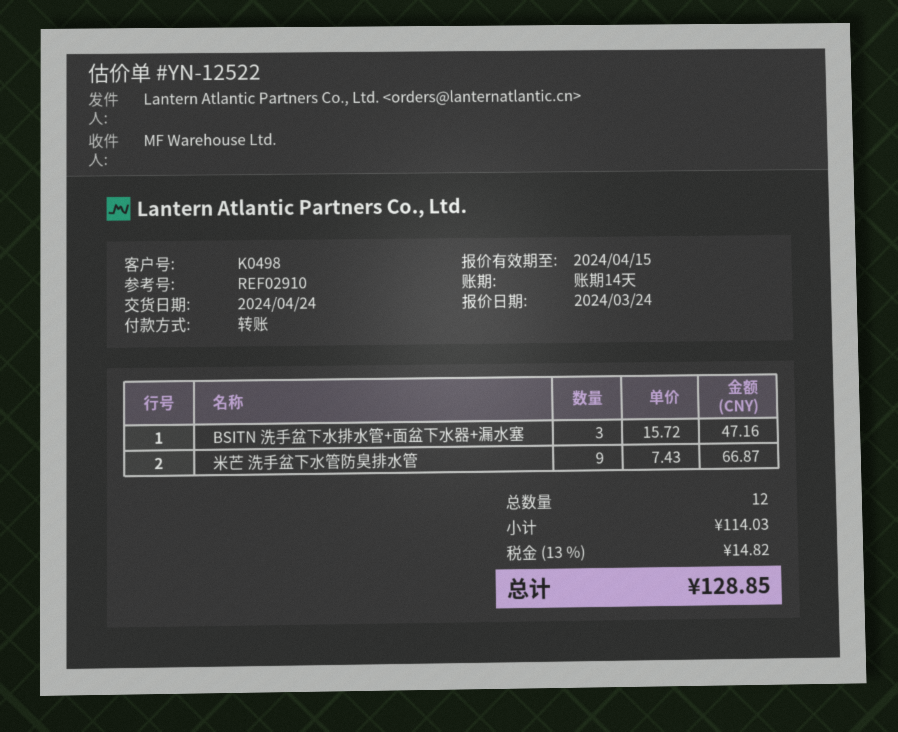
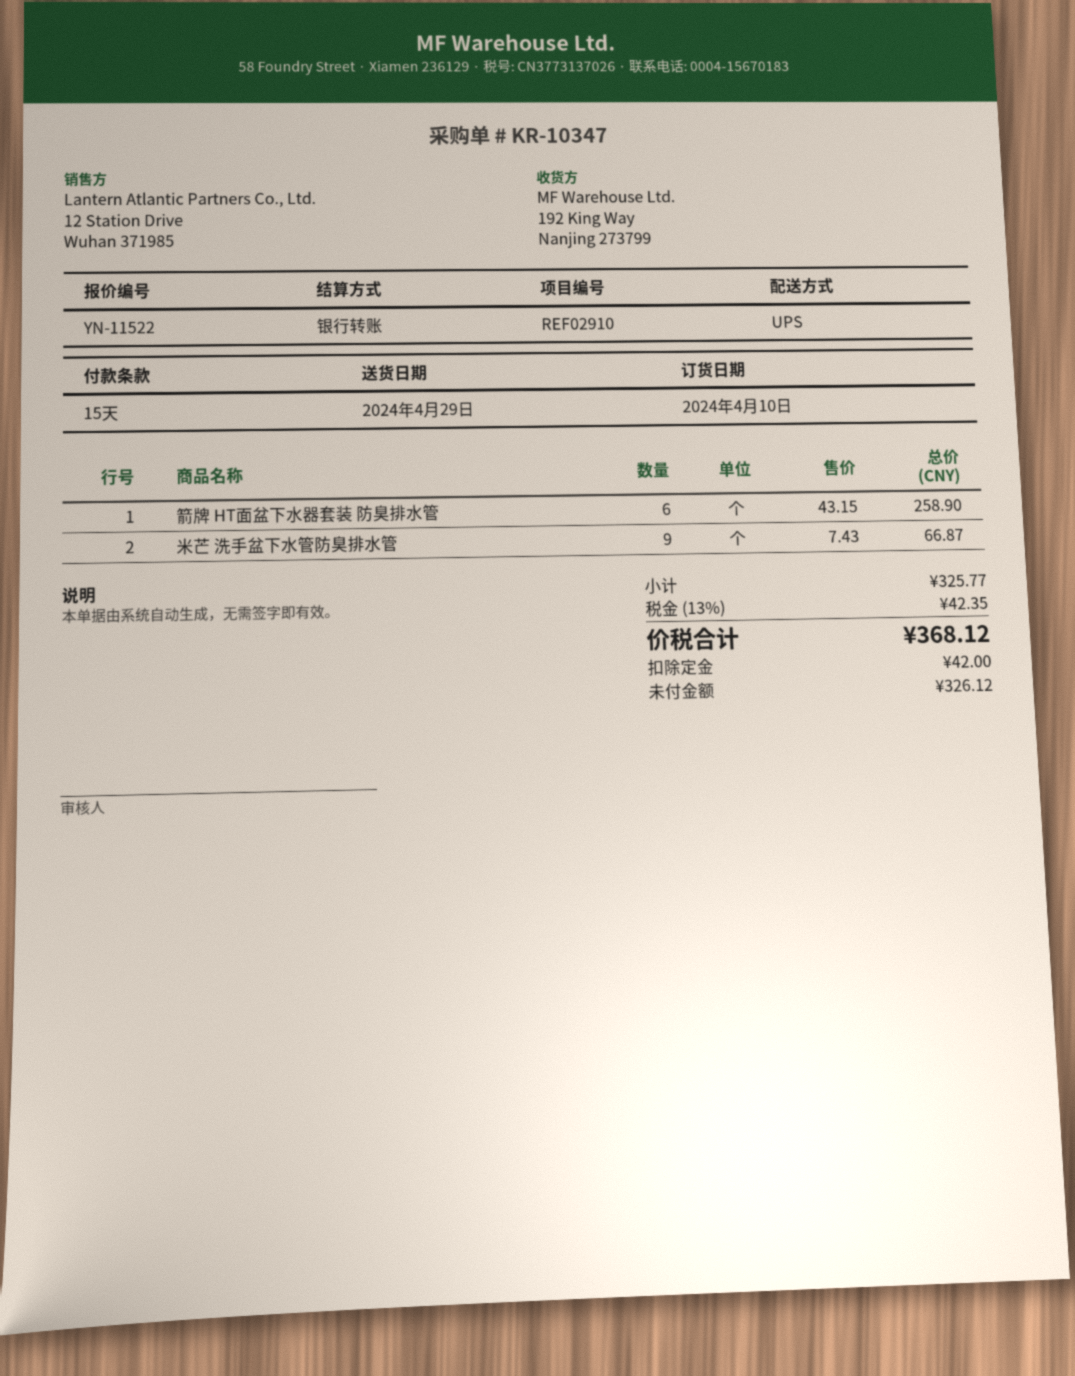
quote number: YN-12522 -> YN-11522
delivery date: 2024-04-24 -> 2024-04-29
payment terms: 14 days -> 15 days
BSITN 洗手盆下水排水管+面盆下水器+漏水塞: 3 x 15.72 = 47.16 -> none
箭牌 HT面盆下水器套装 防臭排水管: none -> 6 x 43.15 = 258.90
subtotal: 114.03 -> 325.77
tax: 13% = 14.82 -> 13% = 42.35
total: 128.85 -> 368.12

